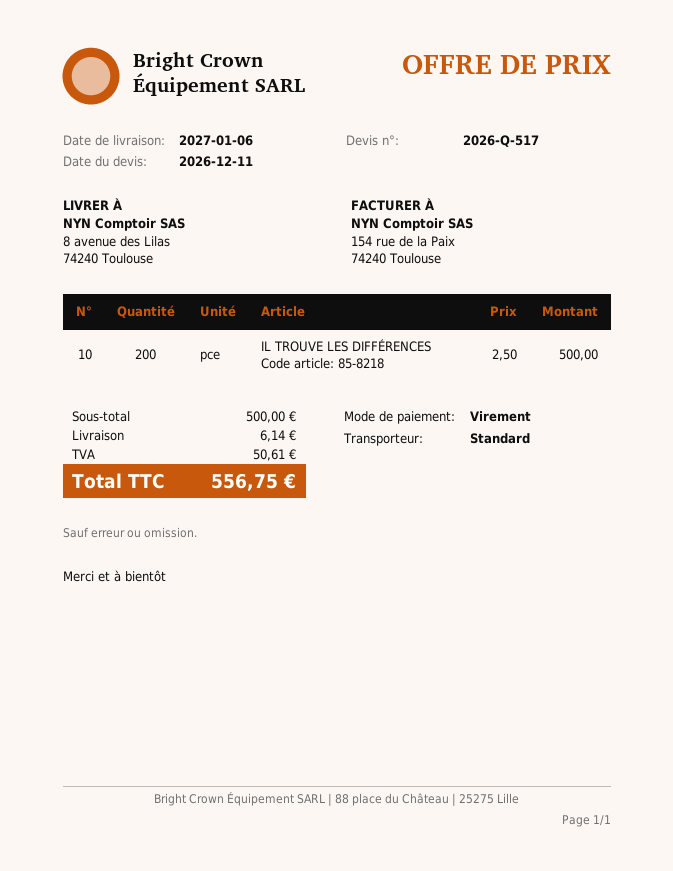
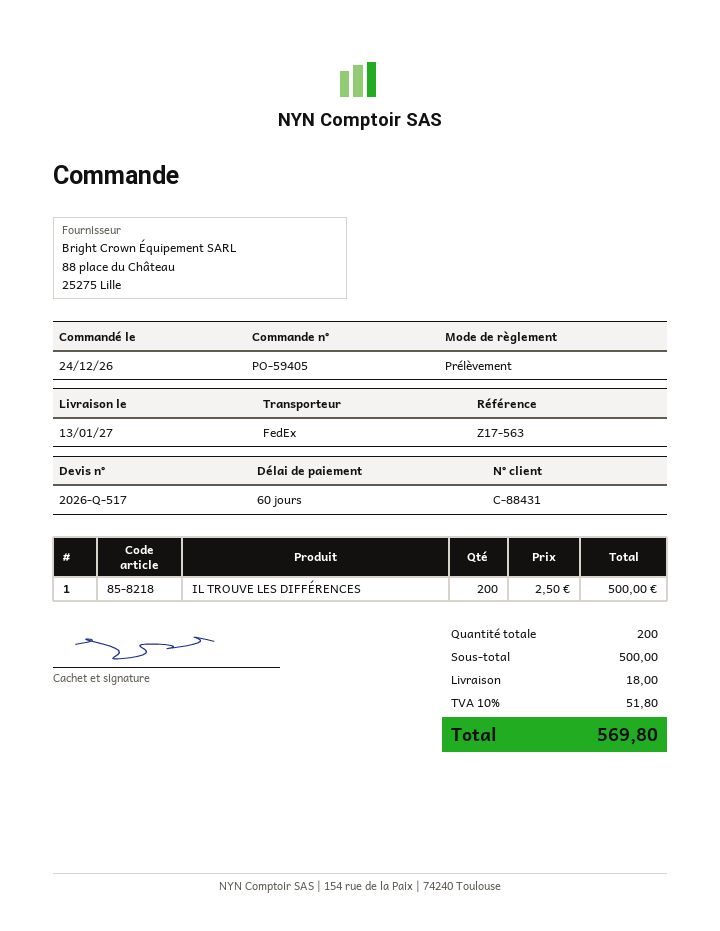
delivery date: 2027-01-06 -> 2027-01-13
payment method: bank transfer -> direct debit
shipping method: standard -> FedEx
shipping: 6.14 -> 18.00
tax: 50.61 -> 51.80
total: 556.75 -> 569.80

